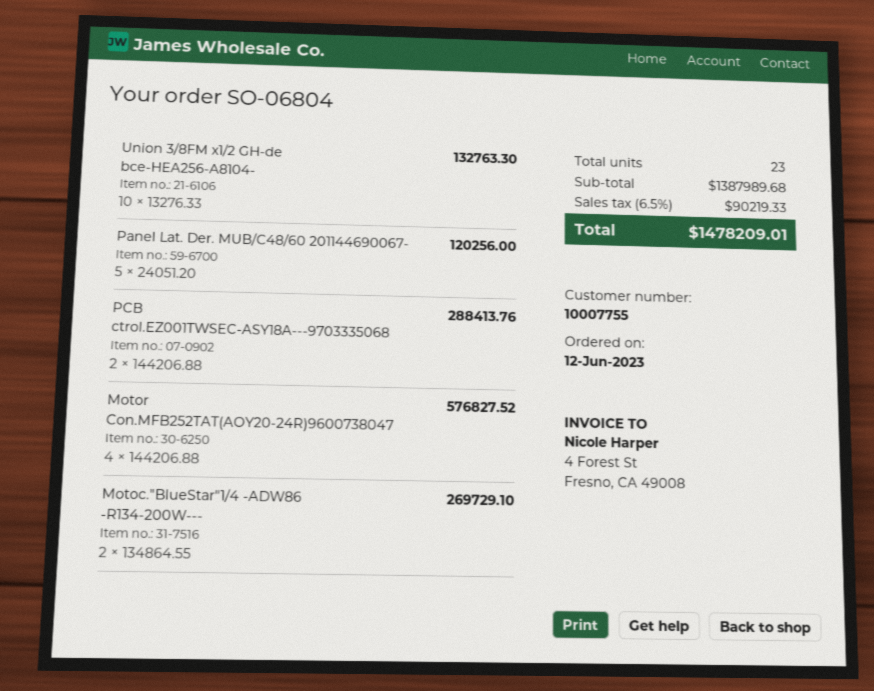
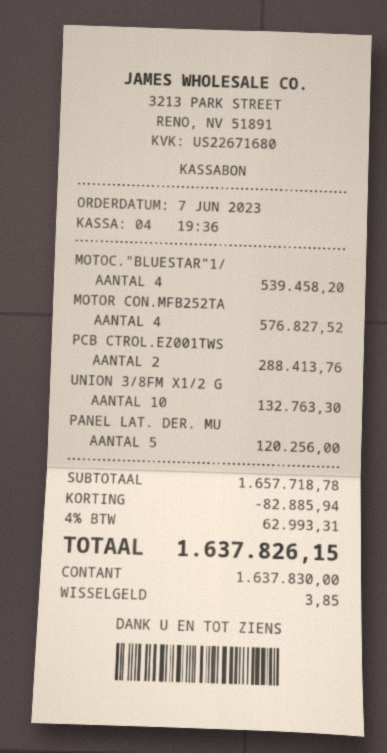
order date: 2023-06-12 -> 2023-06-07
Motoc."BlueStar"1/4 -ADW86 -R134-200W---: 2 for 269729.10 -> 4 for 539458.20
subtotal: 1387989.68 -> 1657718.78
discount: none -> 82885.94
tax: 6.5% = 90219.33 -> 4% = 62993.31
total: 1478209.01 -> 1637826.15

